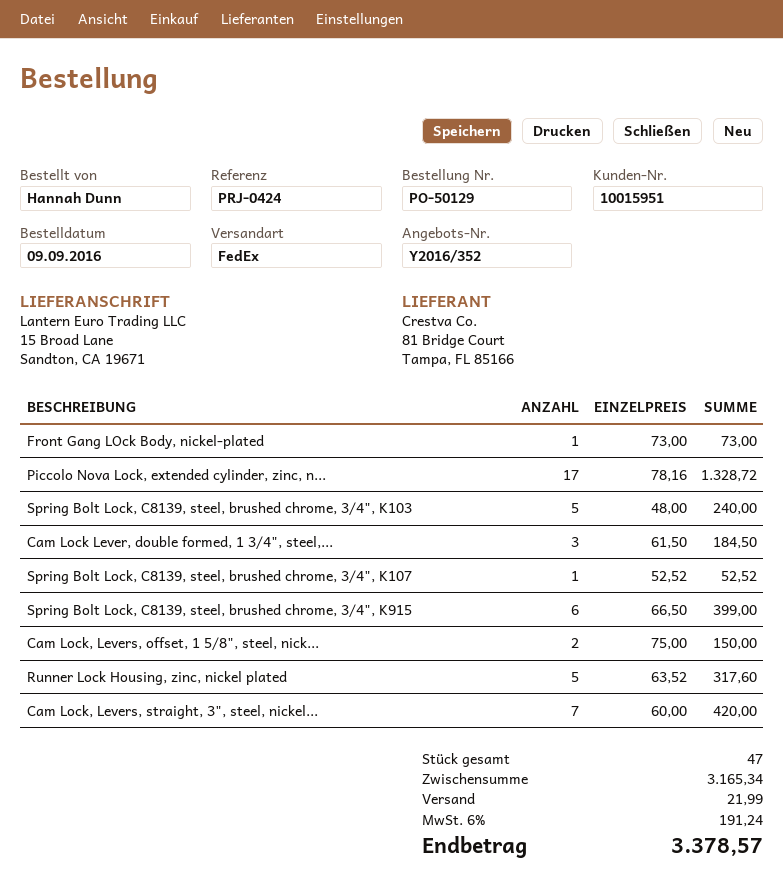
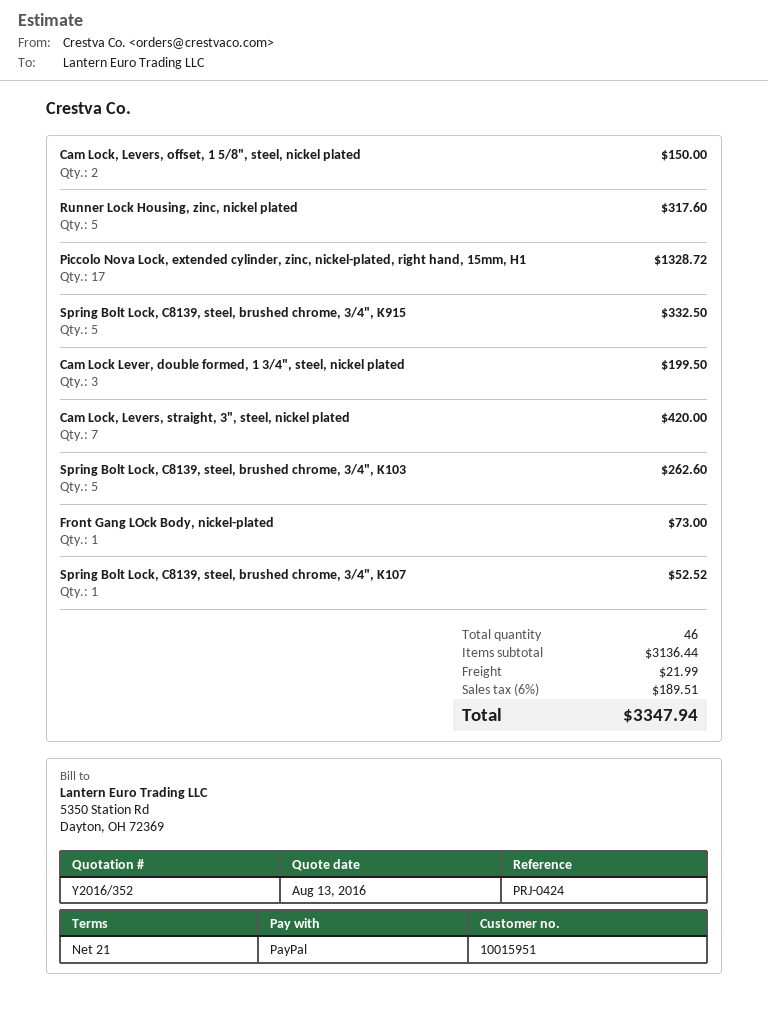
Spring Bolt Lock, C8139, steel, brushed chrome, 3/4", K103: 5 for 240.00 -> 5 for 262.60
Cam Lock Lever, double formed, 1 3/4", steel,...: 3 for 184.50 -> 3 for 199.50
Spring Bolt Lock, C8139, steel, brushed chrome, 3/4", K915: 6 for 399.00 -> 5 for 332.50
total quantity: 47 -> 46
subtotal: 3165.34 -> 3136.44
tax: 6% = 191.24 -> 6% = 189.51
total: 3378.57 -> 3347.94

